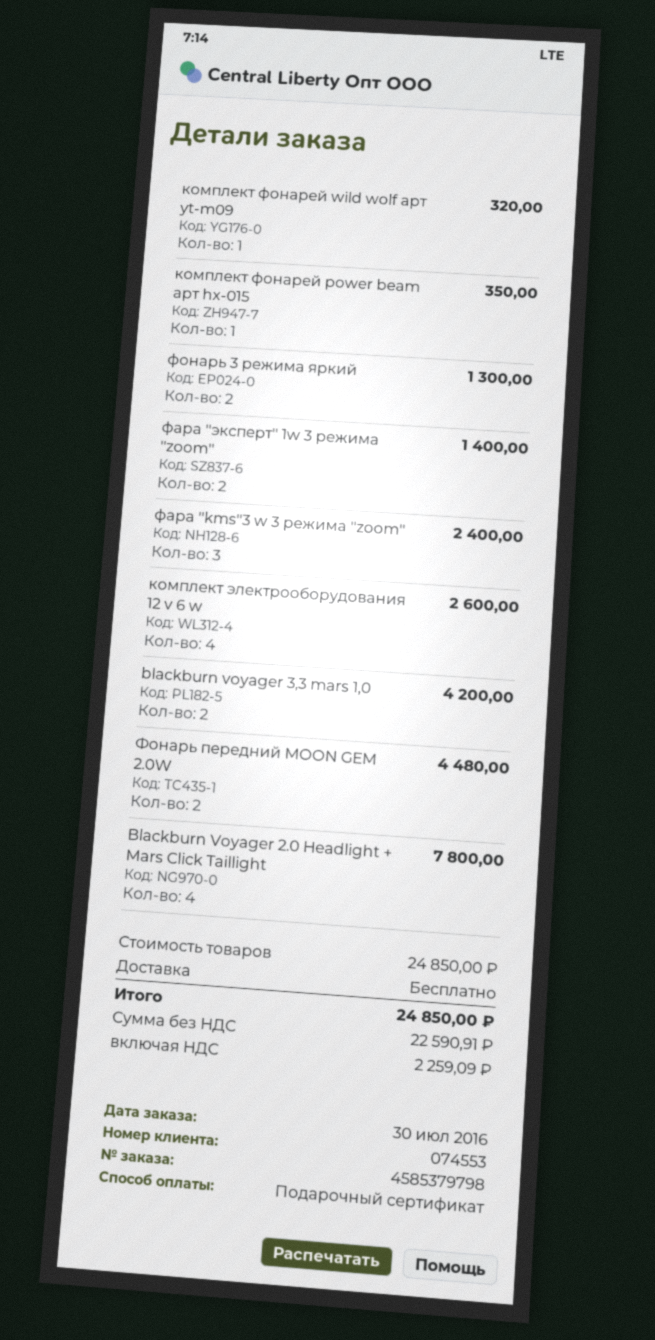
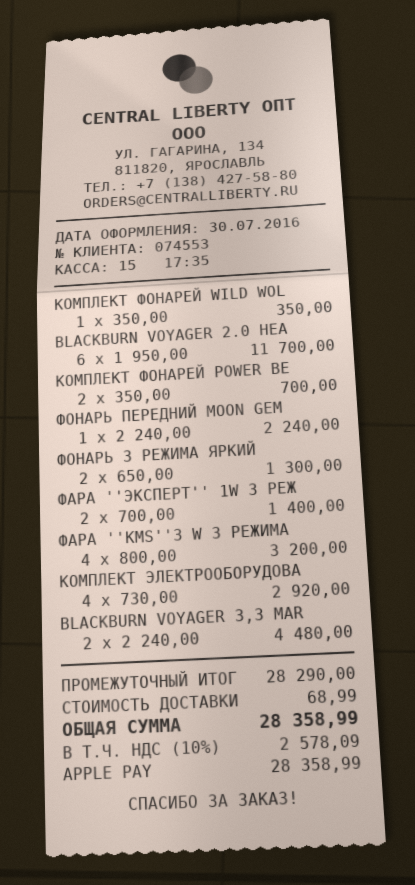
payment method: gift card -> Apple Pay
комплект фонарей wild wolf арт yt-m09: 1 for 320.00 -> 1 for 350.00
комплект фонарей power beam арт hx-015: 1 for 350.00 -> 2 for 700.00
фара ''kms''3 w 3 режима ''zoom'': 3 for 2400.00 -> 4 for 3200.00
комплект электрооборудования 12 v 6 w: 4 for 2600.00 -> 4 for 2920.00
blackburn voyager 3,3 mars 1,0: 2 for 4200.00 -> 2 for 4480.00
Фонарь передний MOON GEM 2.0W: 2 for 4480.00 -> 1 for 2240.00
Blackburn Voyager 2.0 Headlight + Mars Click Taillight: 4 for 7800.00 -> 6 for 11700.00
subtotal: 24850.00 -> 28290.00
shipping: 0.00 -> 68.99
tax: 2259.09 -> 2578.09
total: 24850.00 -> 28358.99

